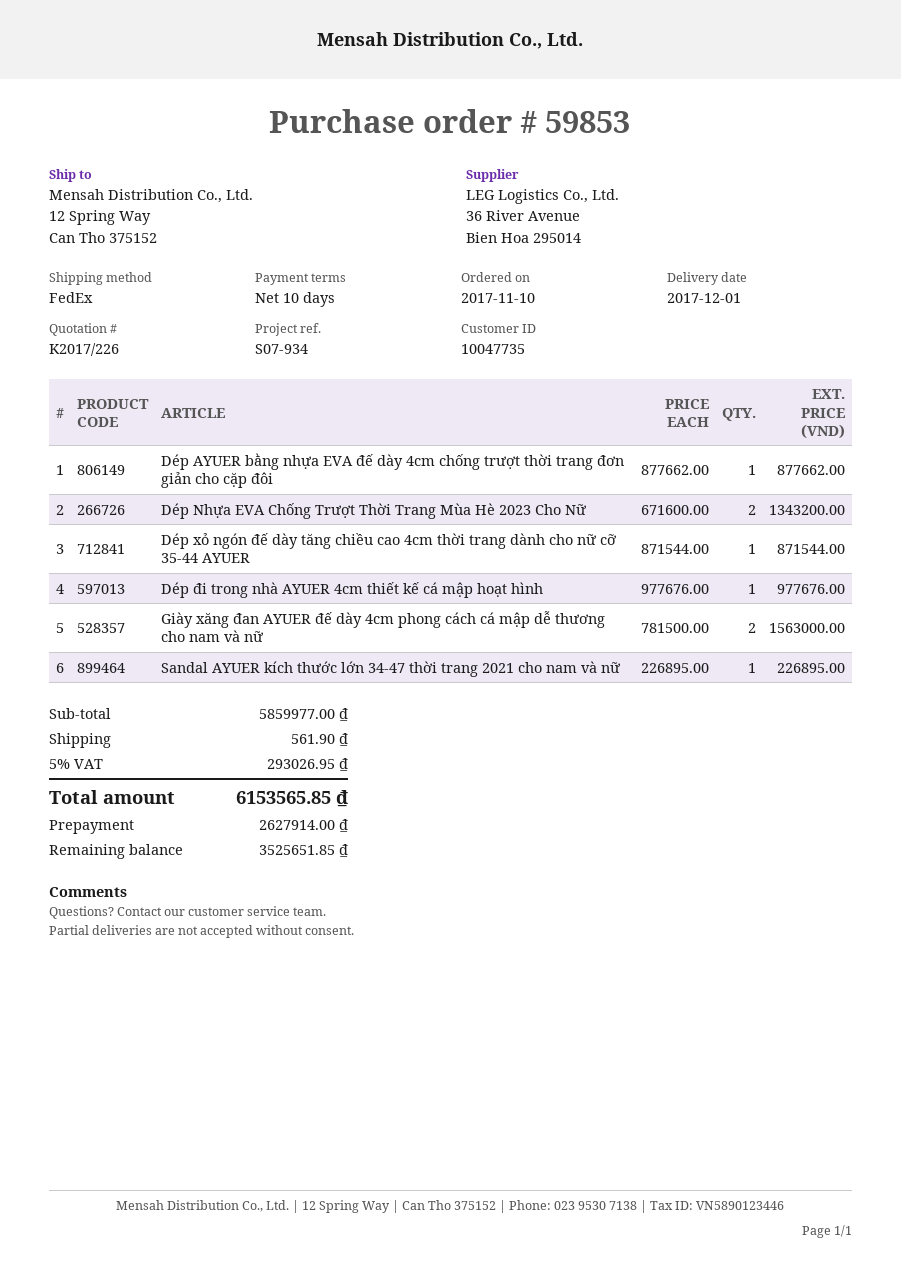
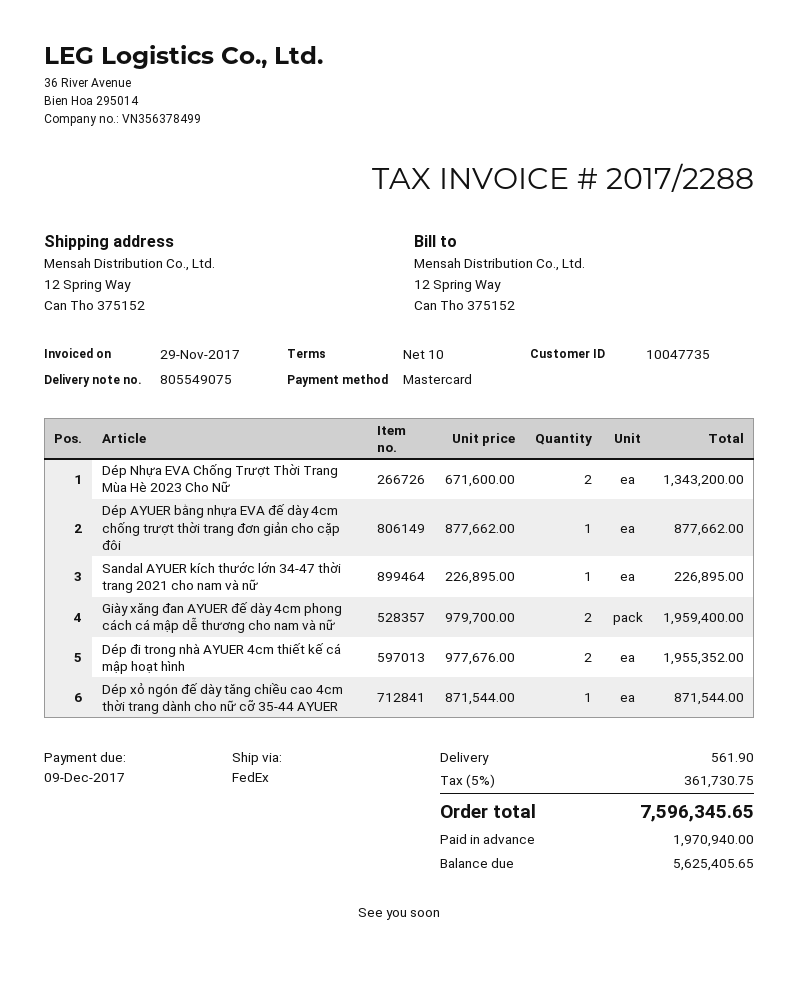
Dép đi trong nhà AYUER 4cm thiết kế cá mập hoạt hình: 1 x 977676.00 = 977676.00 -> 2 x 977676.00 = 1955352.00
Giày xăng đan AYUER đế dày 4cm phong cách cá mập dễ thương cho nam và nữ: 2 x 781500.00 = 1563000.00 -> 2 x 979700.00 = 1959400.00
tax: 5% = 293026.95 -> 5% = 361730.75
total: 6153565.85 -> 7596345.65
deposit: 2627914.00 -> 1970940.00
balance: 3525651.85 -> 5625405.65

